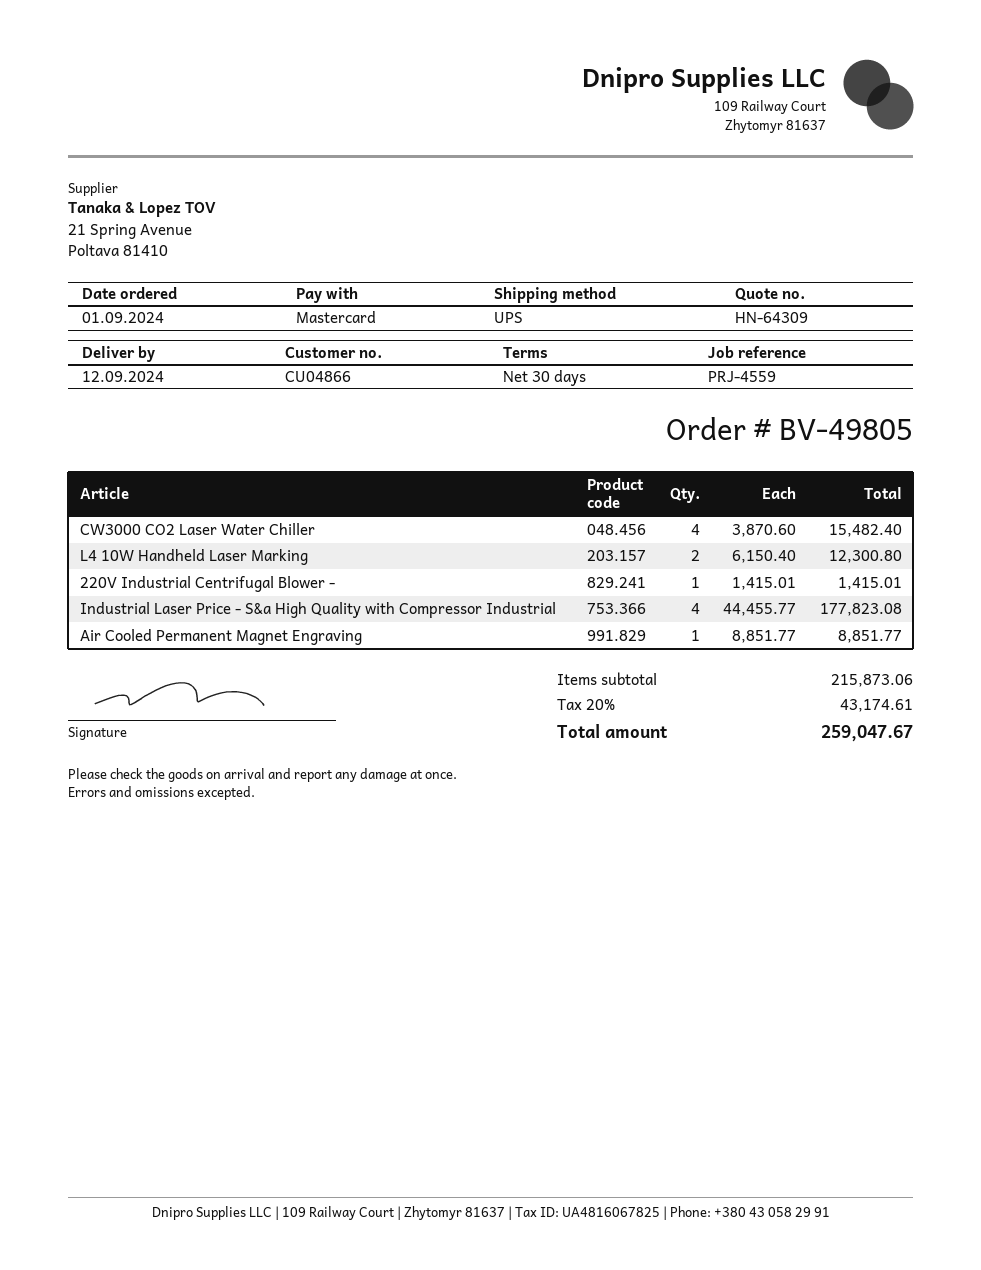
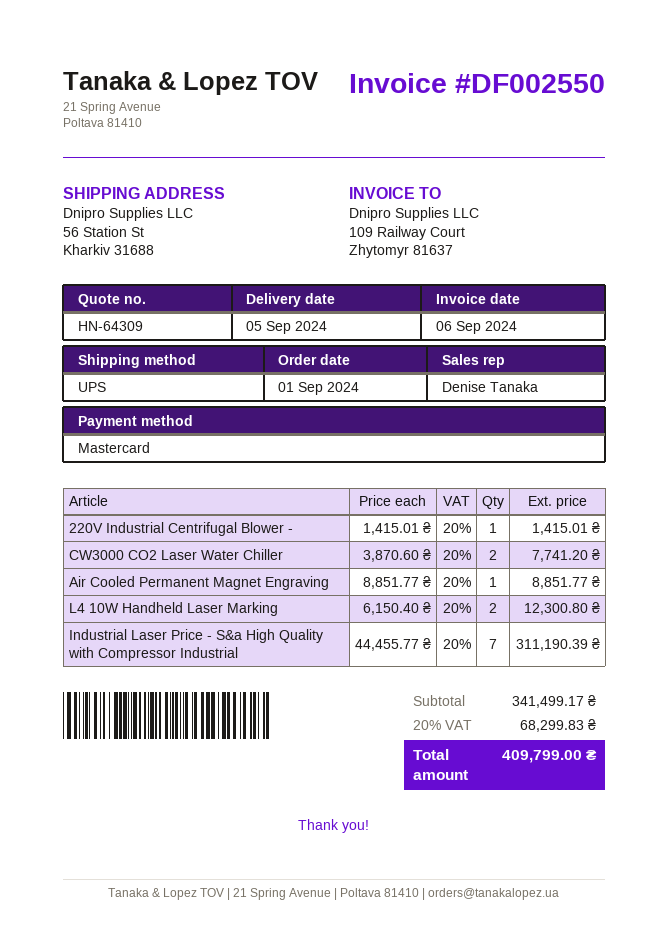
delivery date: 2024-09-12 -> 2024-09-05
CW3000 CO2 Laser Water Chiller: 4 x 3870.60 = 15482.40 -> 2 x 3870.60 = 7741.20
Industrial Laser Price - S&a High Quality with Compressor Industrial: 4 x 44455.77 = 177823.08 -> 7 x 44455.77 = 311190.39
subtotal: 215873.06 -> 341499.17
tax: 20% = 43174.61 -> 20% = 68299.83
total: 259047.67 -> 409799.00

